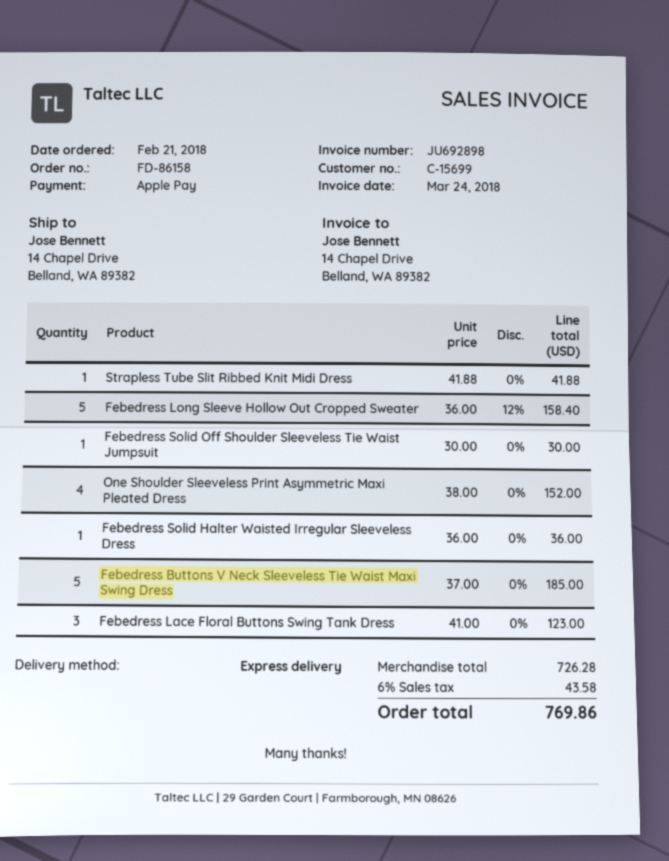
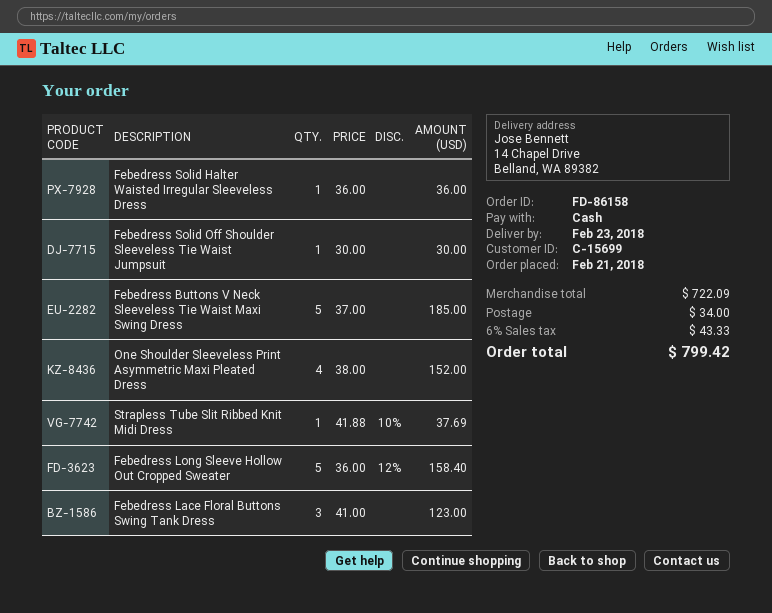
payment method: Apple Pay -> cash
Strapless Tube Slit Ribbed Knit Midi Dress: 1 x 41.88 = 41.88 -> 1 x 41.88 - 10% = 37.69
subtotal: 726.28 -> 722.09
shipping: none -> 34.00
tax: 6% = 43.58 -> 6% = 43.33
total: 769.86 -> 799.42

